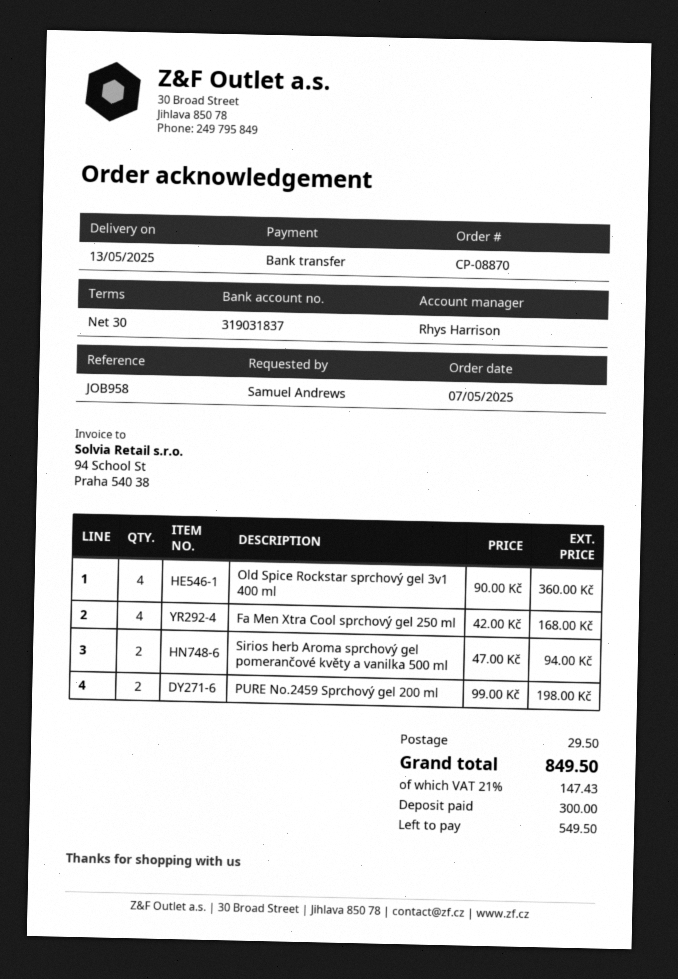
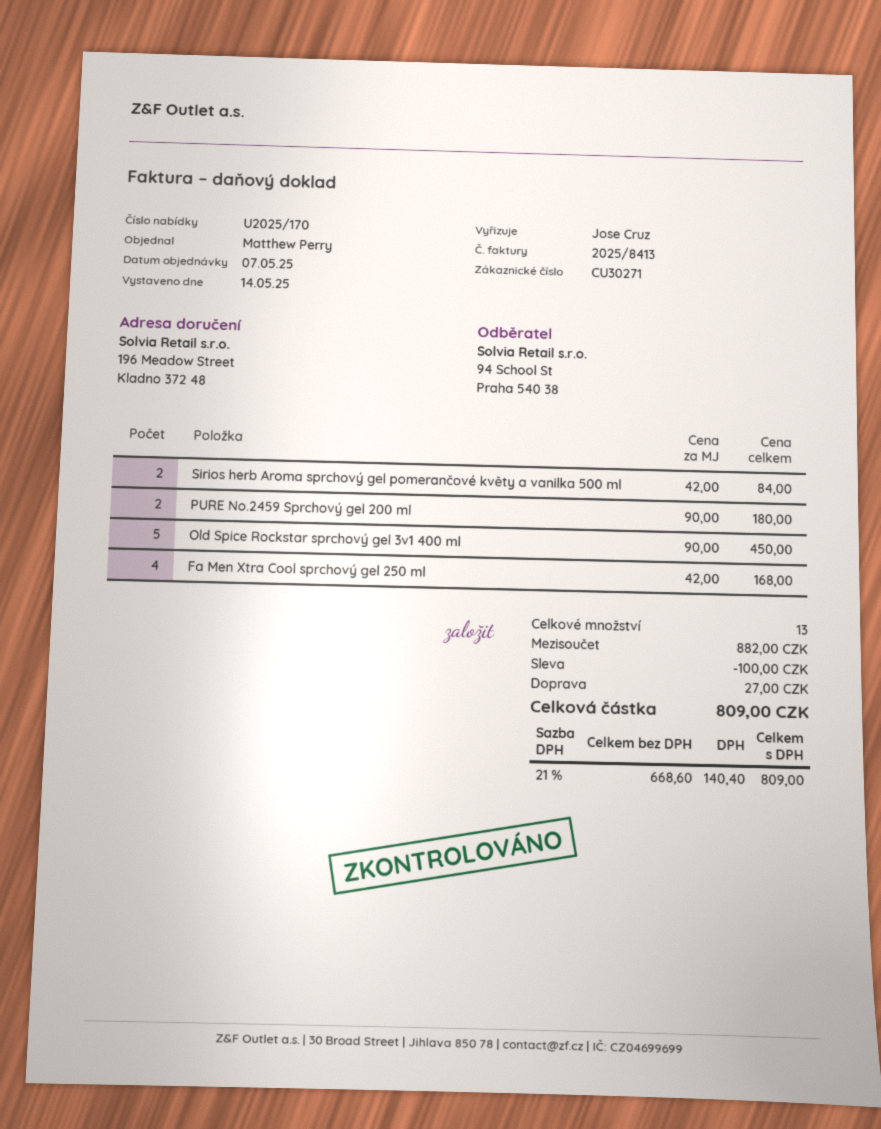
ordered by: Samuel Andrews -> Matthew Perry
sales rep: Rhys Harrison -> Jose Cruz
Old Spice Rockstar sprchový gel 3v1 400 ml: 4 x 90.00 = 360.00 -> 5 x 90.00 = 450.00
Sirios herb Aroma sprchový gel pomerančové květy a vanilka 500 ml: 2 x 47.00 = 94.00 -> 2 x 42.00 = 84.00
PURE No.2459 Sprchový gel 200 ml: 2 x 99.00 = 198.00 -> 2 x 90.00 = 180.00
discount: none -> 100.00
shipping: 29.50 -> 27.00
tax: 21% = 147.43 -> 21% = 140.40
total: 849.50 -> 809.00

